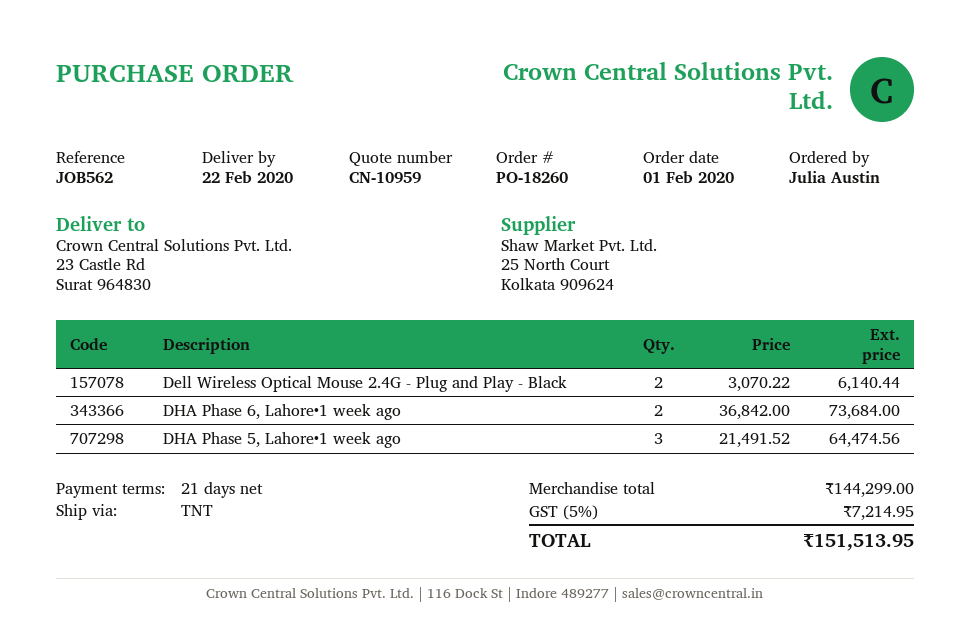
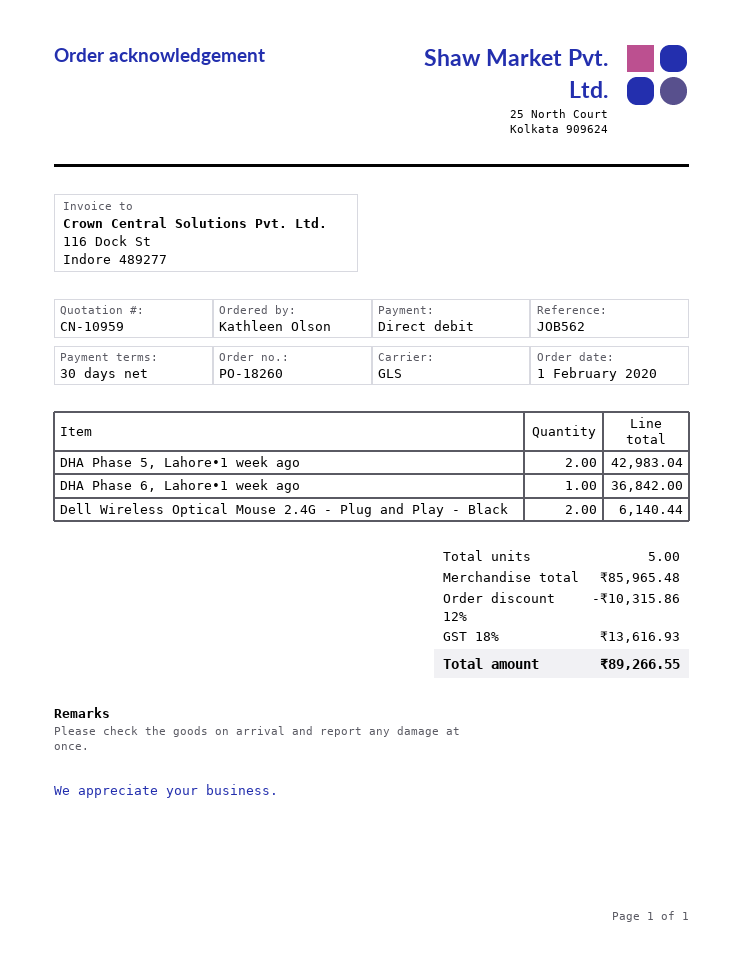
payment terms: 21 days -> 30 days
ordered by: Julia Austin -> Kathleen Olson
shipping method: TNT -> GLS
DHA Phase 6, Lahore•1 week ago: 2 for 73684.00 -> 1 for 36842.00
DHA Phase 5, Lahore•1 week ago: 3 for 64474.56 -> 2 for 42983.04
subtotal: 144299.00 -> 85965.48
discount: none -> 12% = 10315.86
tax: 5% = 7214.95 -> 18% = 13616.93
total: 151513.95 -> 89266.55

